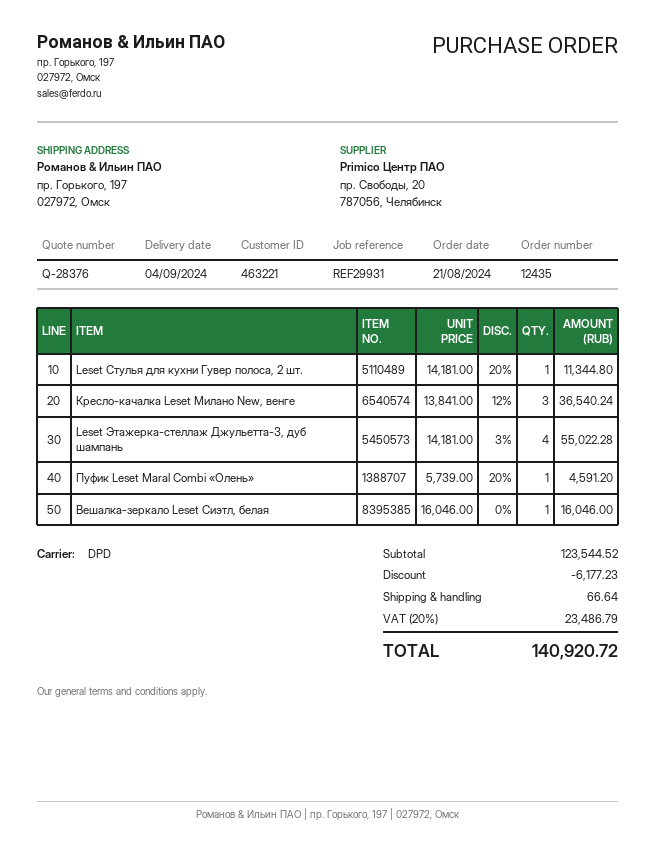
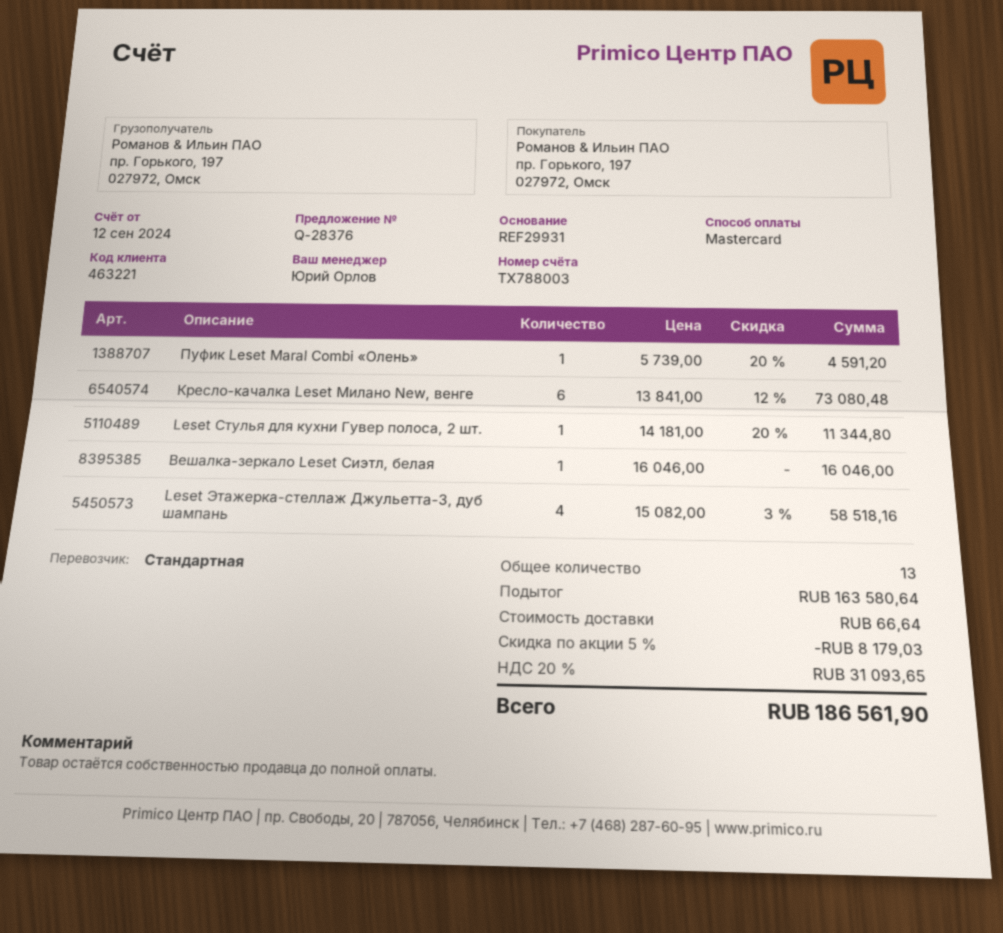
shipping method: DPD -> standard
Кресло-качалка Leset Милано New, венге: 3 x 13841.00 - 12% = 36540.24 -> 6 x 13841.00 - 12% = 73080.48
Leset Этажерка-стеллаж Джульетта-3, дуб шампань: 4 x 14181.00 - 3% = 55022.28 -> 4 x 15082.00 - 3% = 58518.16
subtotal: 123544.52 -> 163580.64
discount: 6177.23 -> 8179.03
tax: 20% = 23486.79 -> 20% = 31093.65
total: 140920.72 -> 186561.90

